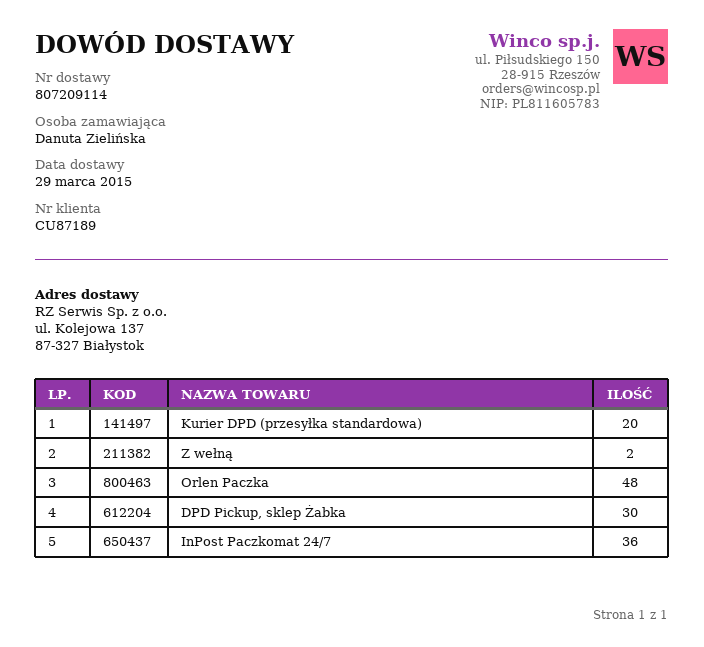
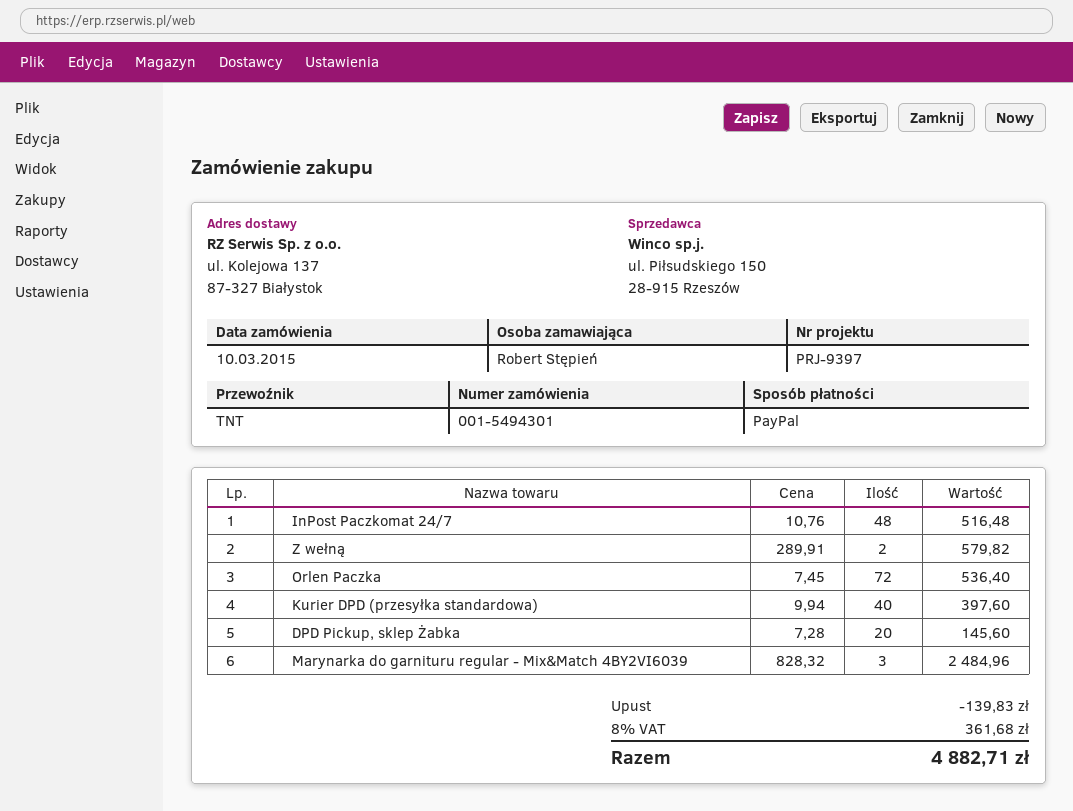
ordered by: Danuta Zielińska -> Robert Stępień
Kurier DPD (przesyłka standardowa): 20 -> 40
Orlen Paczka: 48 -> 72
DPD Pickup, sklep Żabka: 30 -> 20
InPost Paczkomat 24/7: 36 -> 48
Marynarka do garnituru regular - Mix&Match 4BY2VI6039: none -> 3

